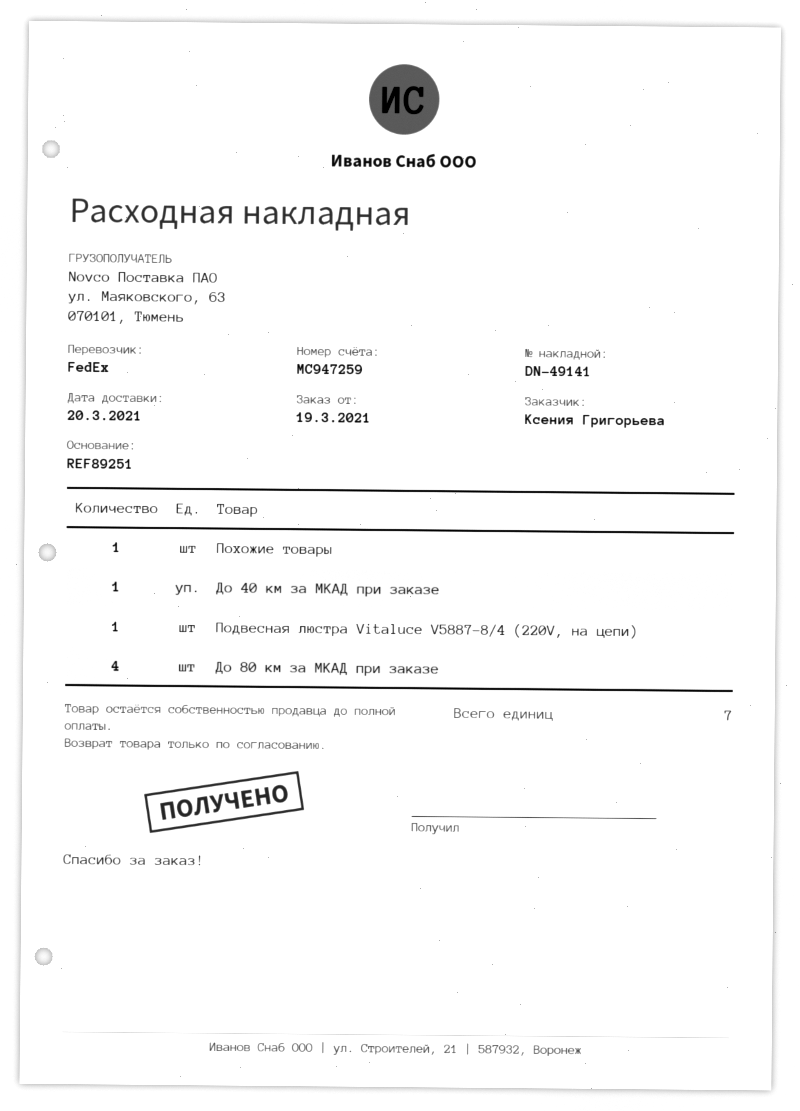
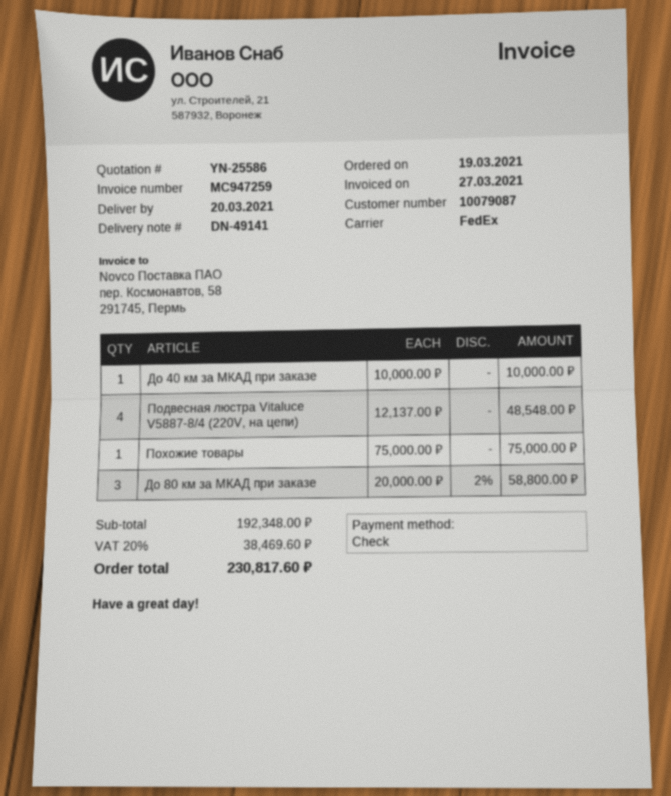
Подвесная люстра Vitaluce V5887-8/4 (220V, на цепи): 1 -> 4
До 80 км за МКАД при заказе: 4 -> 3

